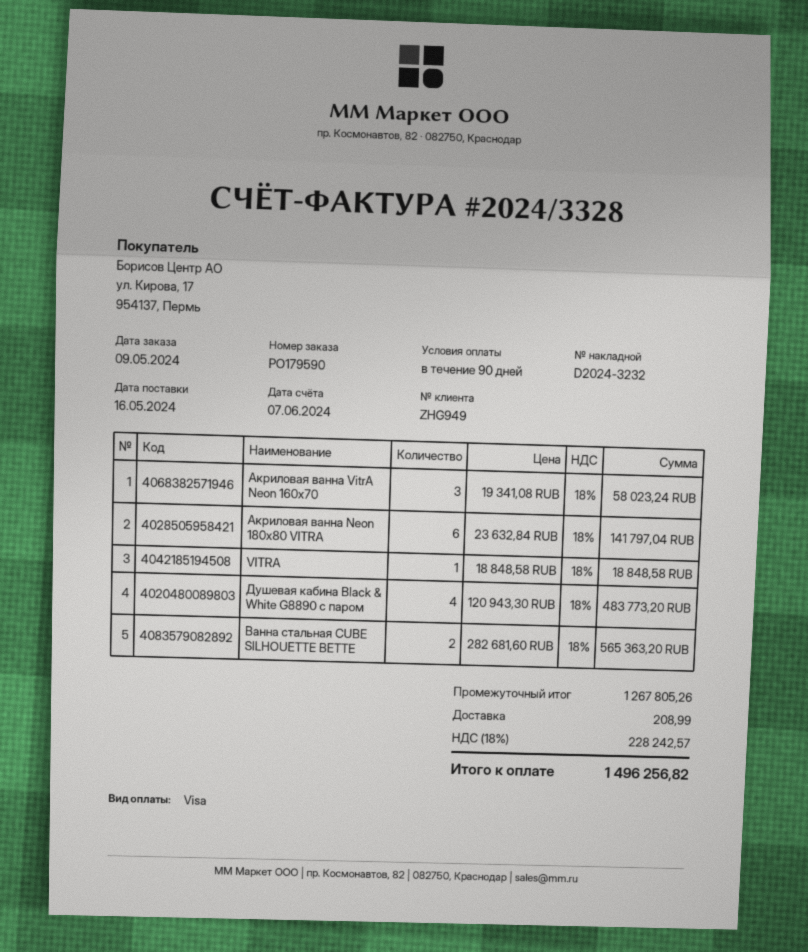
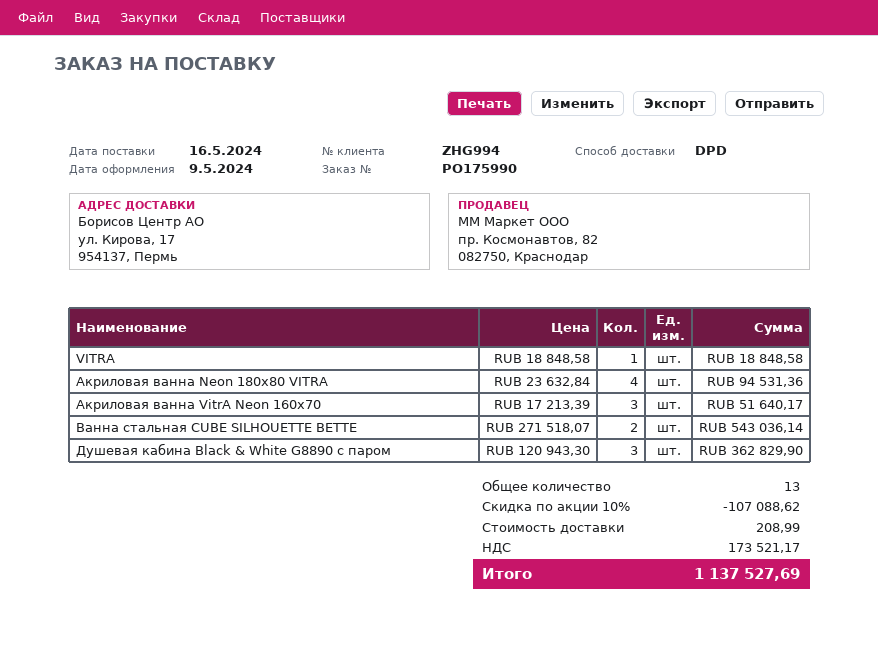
order number: PO179590 -> PO175990
customer number: ZHG949 -> ZHG994
Акриловая ванна VitrA Neon 160x70: 3 x 19341.08 = 58023.24 -> 3 x 17213.39 = 51640.17
Акриловая ванна Neon 180x80 VITRA: 6 x 23632.84 = 141797.04 -> 4 x 23632.84 = 94531.36
Душевая кабина Black & White G8890 с паром: 4 x 120943.30 = 483773.20 -> 3 x 120943.30 = 362829.90
Ванна стальная CUBE SILHOUETTE BETTE: 2 x 282681.60 = 565363.20 -> 2 x 271518.07 = 543036.14
discount: none -> 10% = 107088.62
tax: 228242.57 -> 173521.17
total: 1496256.82 -> 1137527.69

